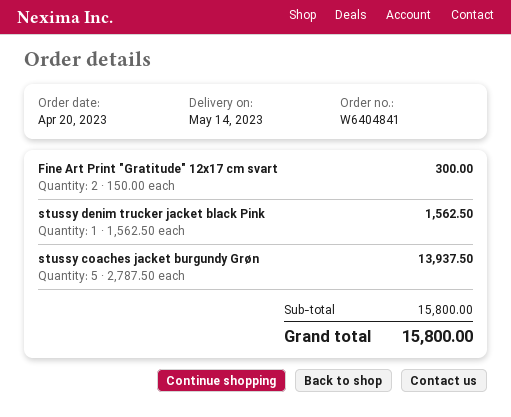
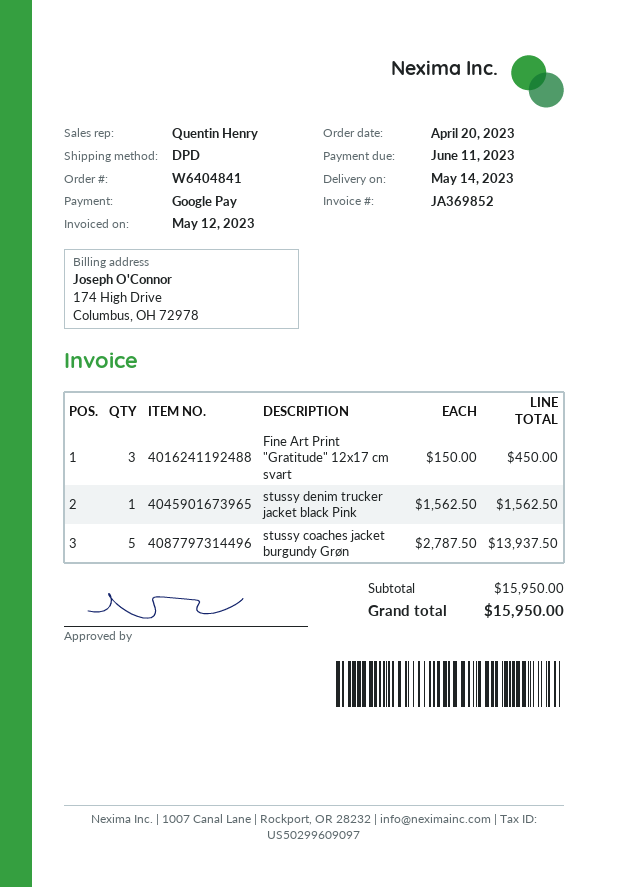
Fine Art Print "Gratitude" 12x17 cm svart: 2 x 150.00 = 300.00 -> 3 x 150.00 = 450.00
subtotal: 15800.00 -> 15950.00
total: 15800.00 -> 15950.00

